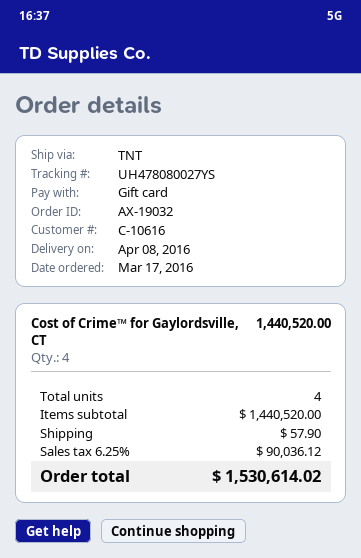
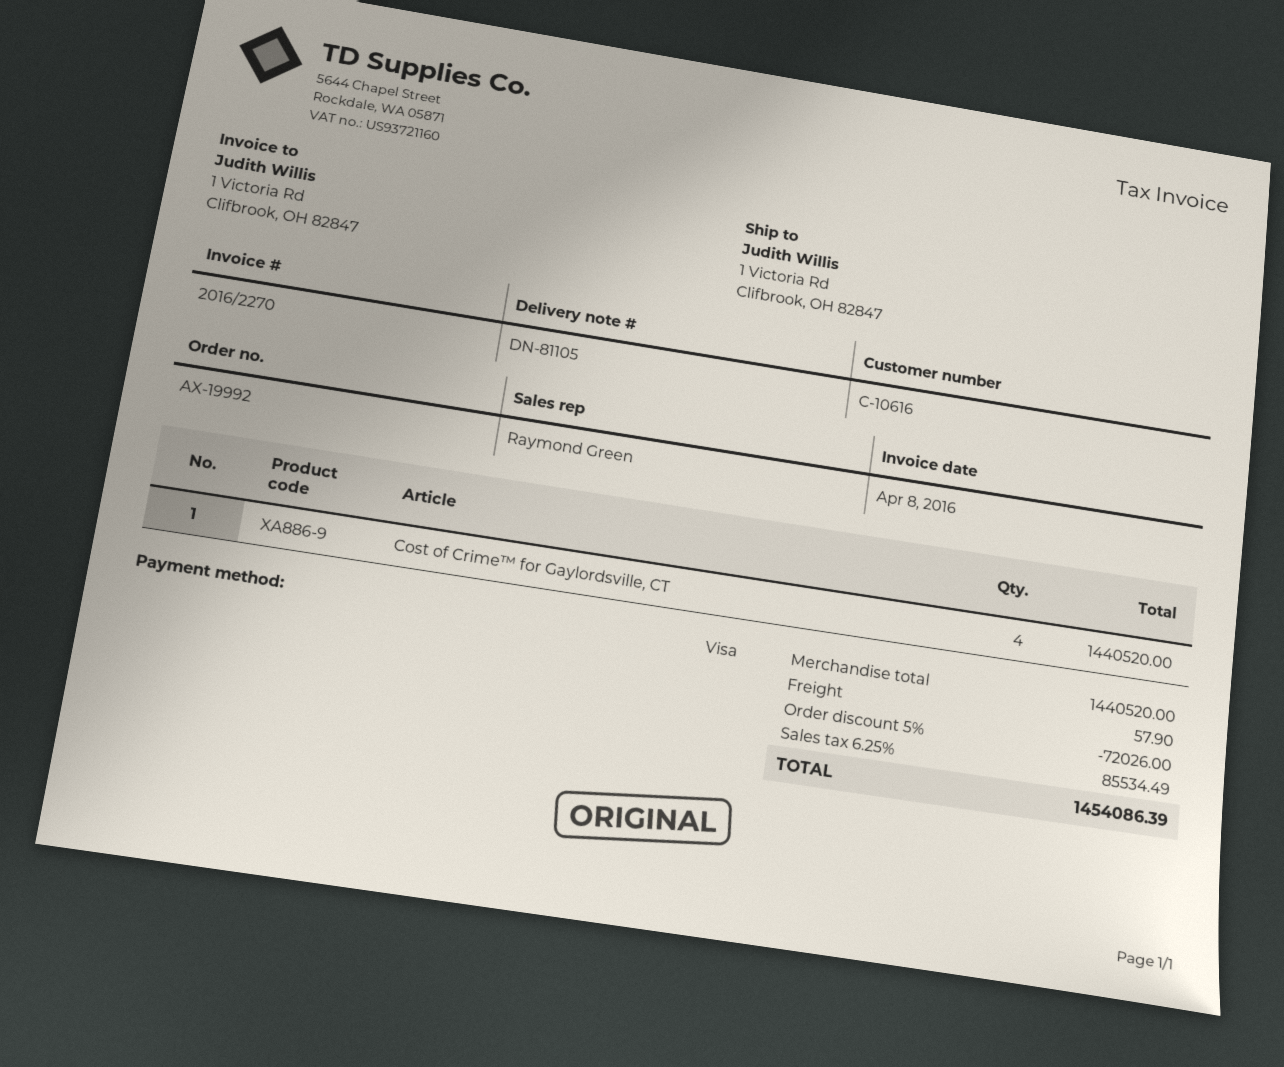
order number: AX-19032 -> AX-19992
payment method: gift card -> Visa
discount: none -> 5% = 72026.00
tax: 6.25% = 90036.12 -> 6.25% = 85534.49
total: 1530614.02 -> 1454086.39

